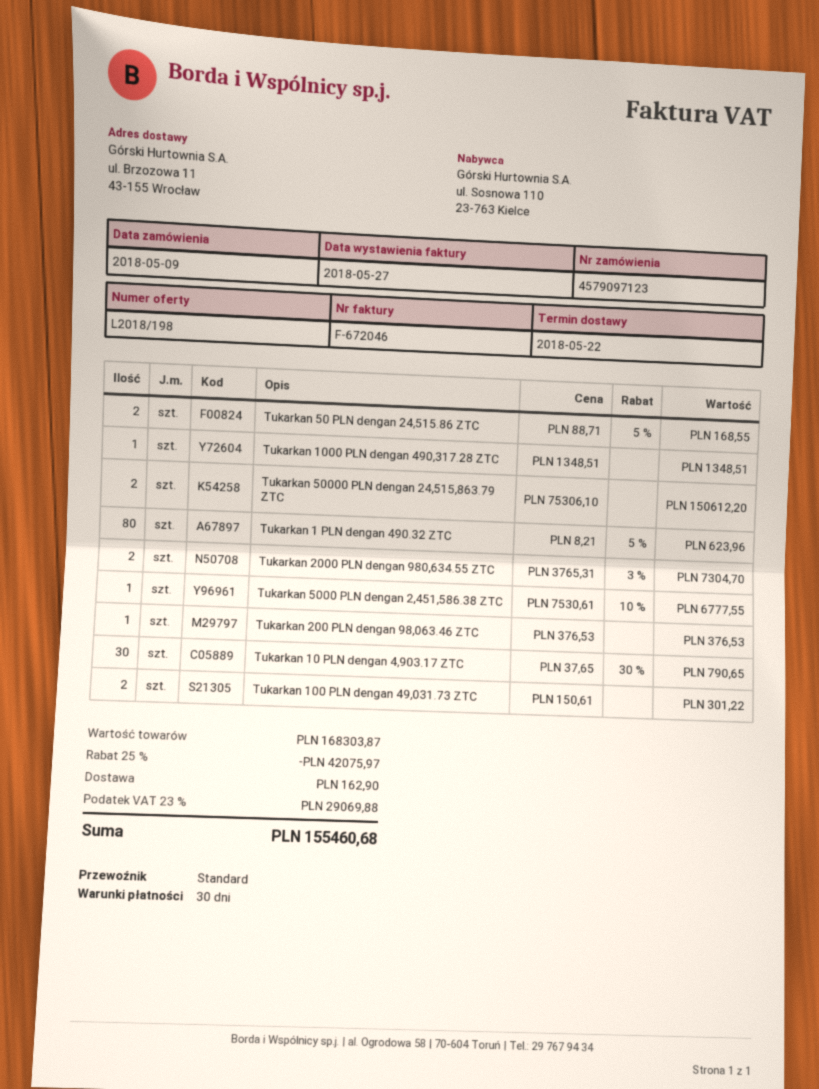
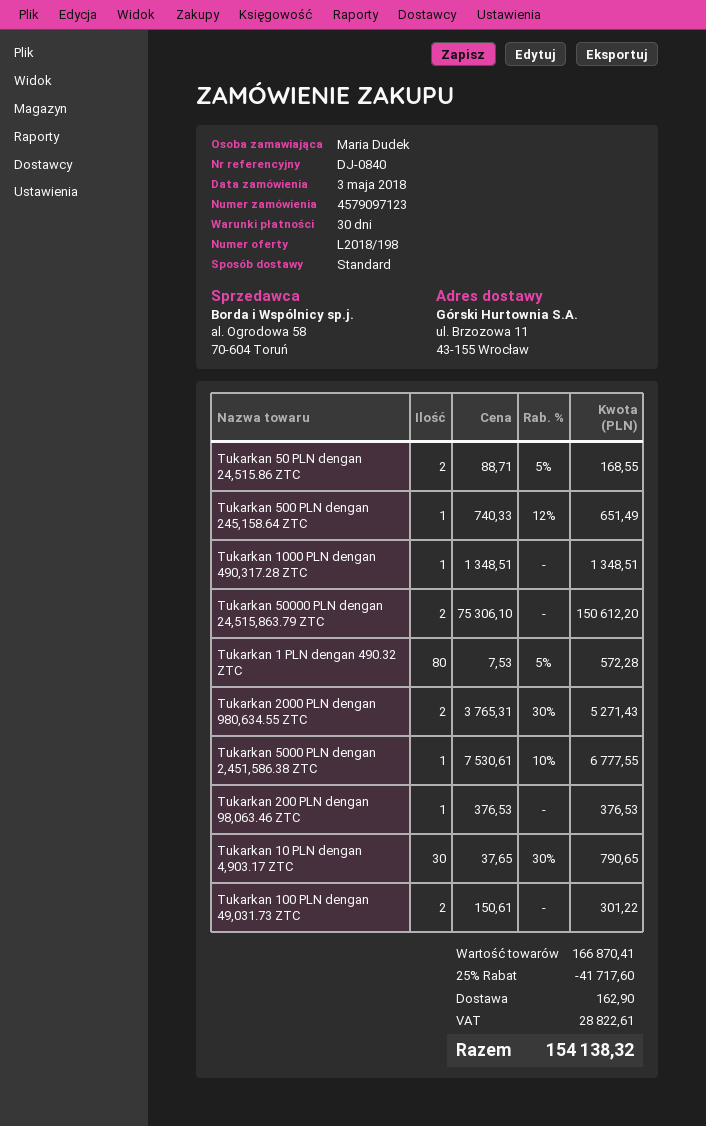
order date: 2018-05-09 -> 2018-05-03
Tukarkan 1 PLN dengan 490.32 ZTC: 80 x 8.21 - 5% = 623.96 -> 80 x 7.53 - 5% = 572.28
Tukarkan 2000 PLN dengan 980,634.55 ZTC: 2 x 3765.31 - 3% = 7304.70 -> 2 x 3765.31 - 30% = 5271.43
Tukarkan 500 PLN dengan 245,158.64 ZTC: none -> 1 x 740.33 - 12% = 651.49
subtotal: 168303.87 -> 166870.41
discount: 25% = 42075.97 -> 25% = 41717.60
tax: 29069.88 -> 28822.61
total: 155460.68 -> 154138.32

